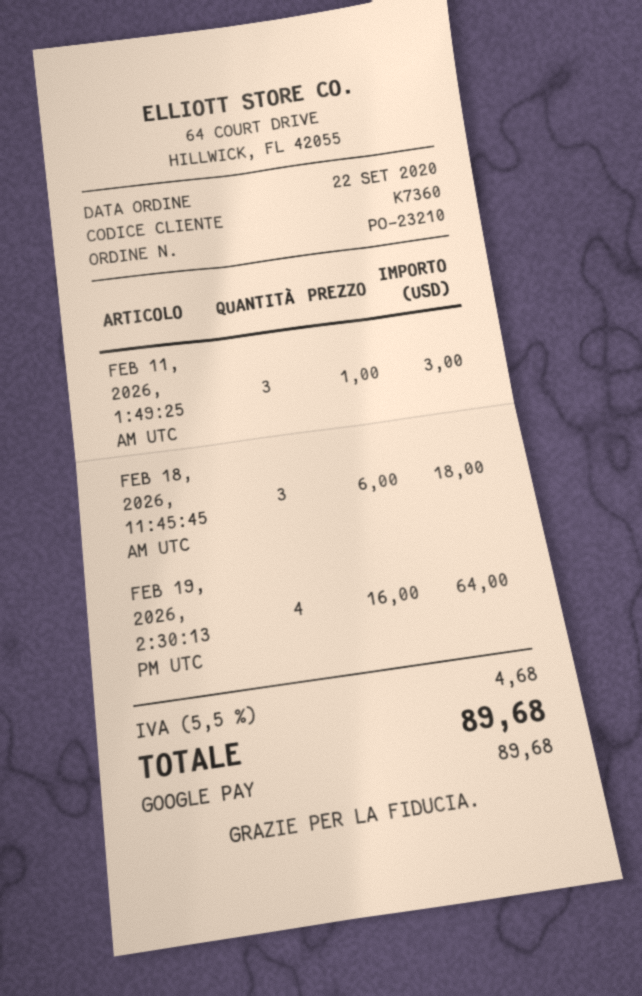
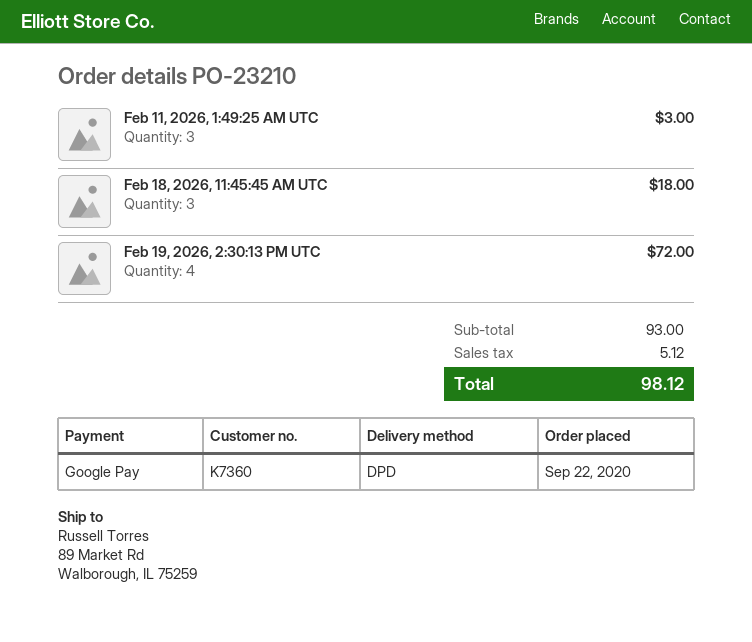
FEB 19, 2026, 2:30:13 PM UTC: 4 for 64.00 -> 4 for 72.00
tax: 4.68 -> 5.12
total: 89.68 -> 98.12

